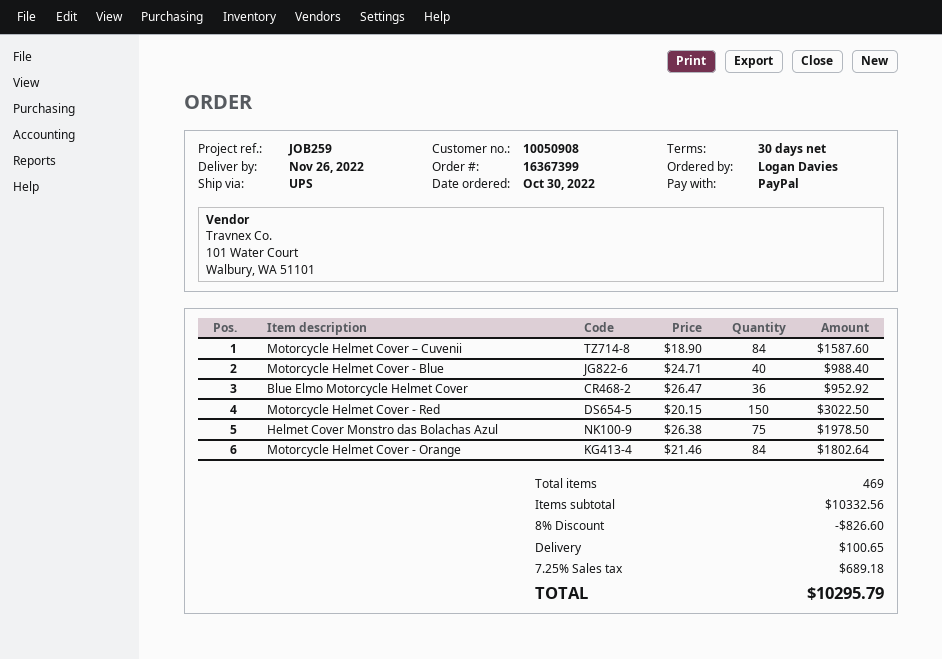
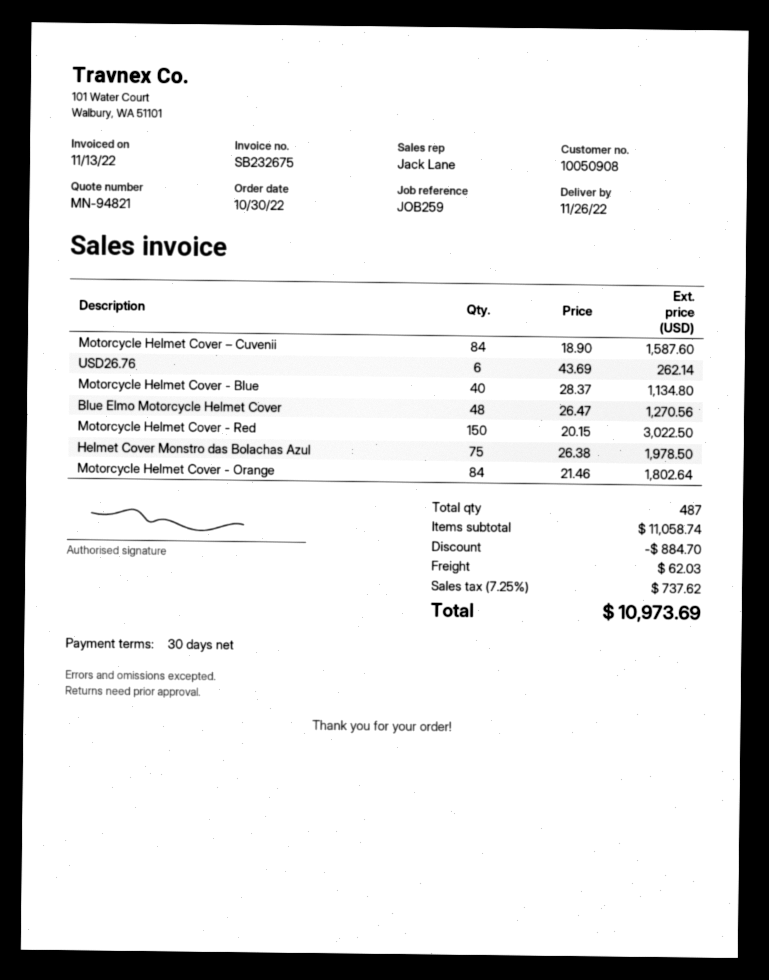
Motorcycle Helmet Cover - Blue: 40 x 24.71 = 988.40 -> 40 x 28.37 = 1134.80
Blue Elmo Motorcycle Helmet Cover: 36 x 26.47 = 952.92 -> 48 x 26.47 = 1270.56
USD26.76: none -> 6 x 43.69 = 262.14
total quantity: 469 -> 487
subtotal: 10332.56 -> 11058.74
discount: 826.60 -> 884.70
shipping: 100.65 -> 62.03
tax: 7.25% = 689.18 -> 7.25% = 737.62
total: 10295.79 -> 10973.69

